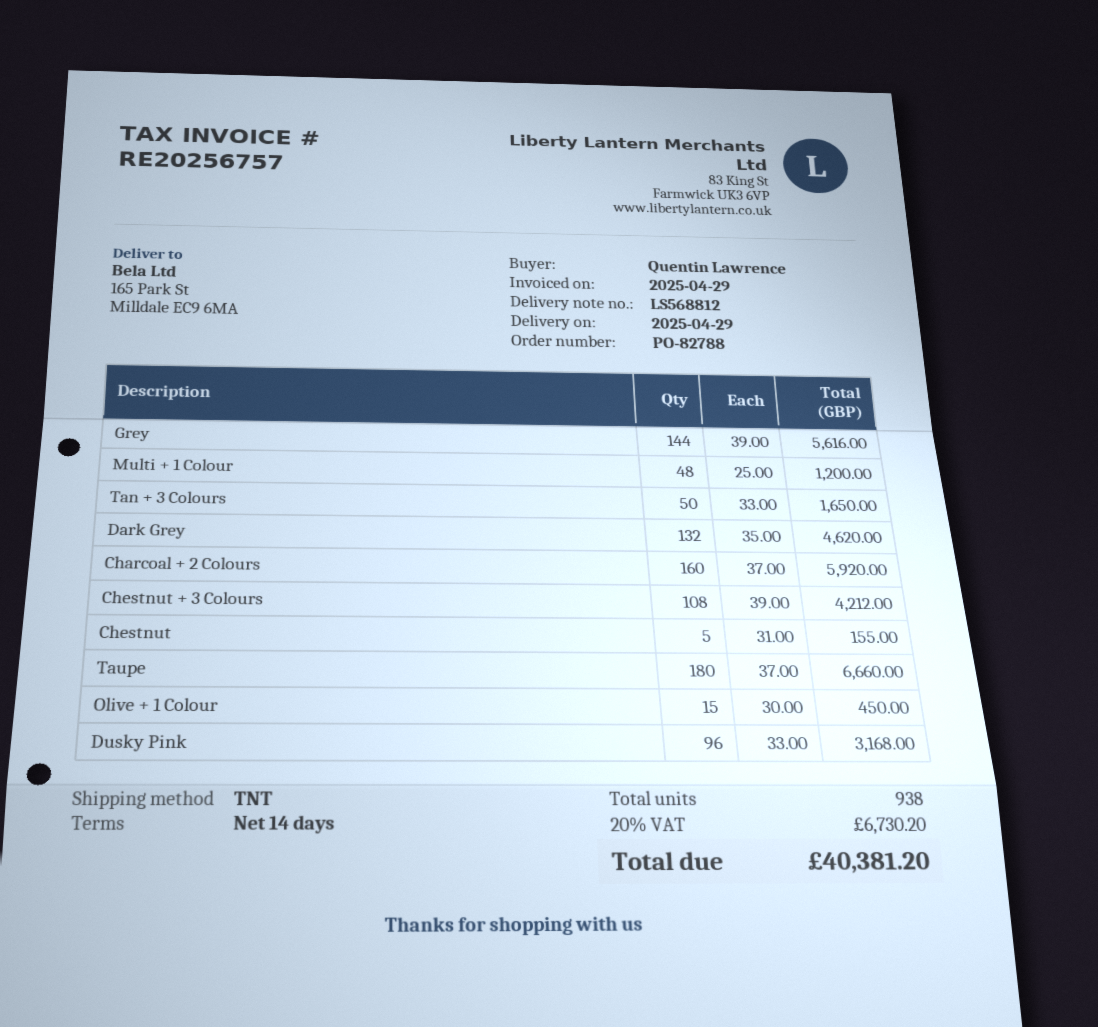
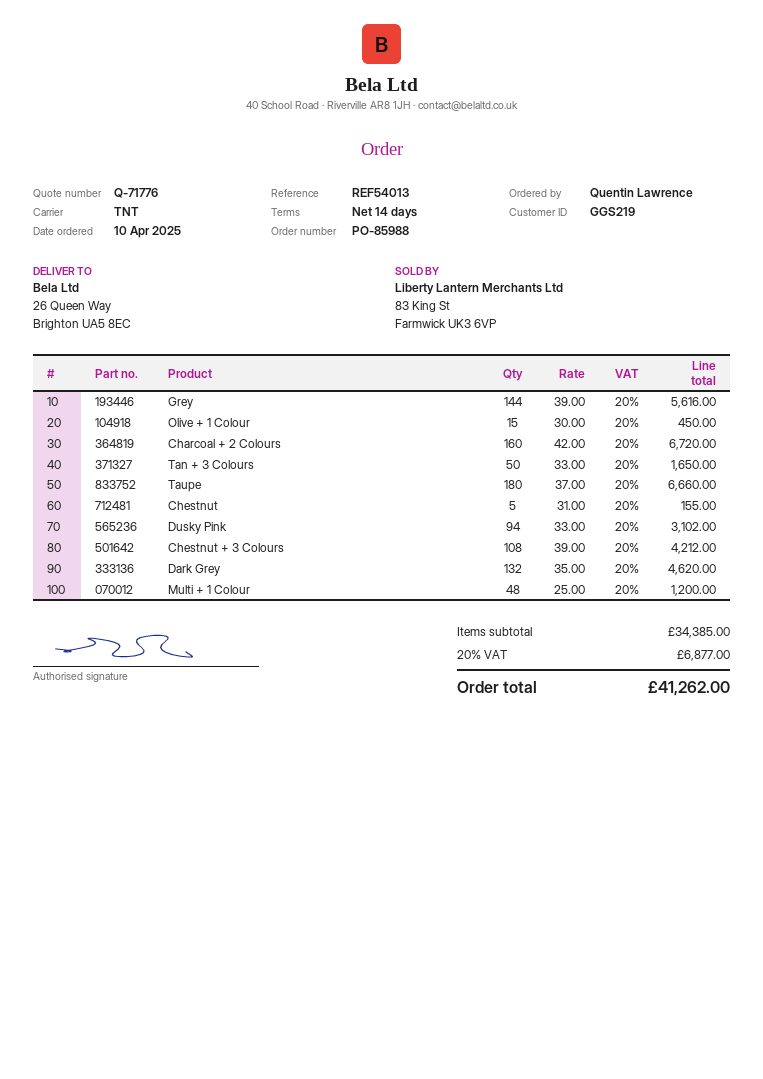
order number: PO-82788 -> PO-85988
ship to: 165 Park St, Milldale EC9 6MA -> 26 Queen Way, Brighton UA5 8EC
Charcoal + 2 Colours: 160 x 37.00 = 5920.00 -> 160 x 42.00 = 6720.00
Dusky Pink: 96 x 33.00 = 3168.00 -> 94 x 33.00 = 3102.00
tax: 20% = 6730.20 -> 20% = 6877.00
total: 40381.20 -> 41262.00

